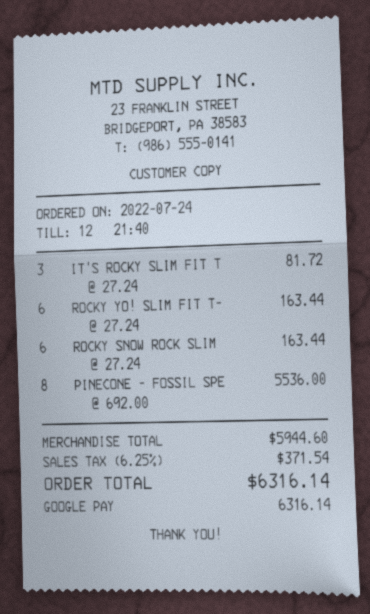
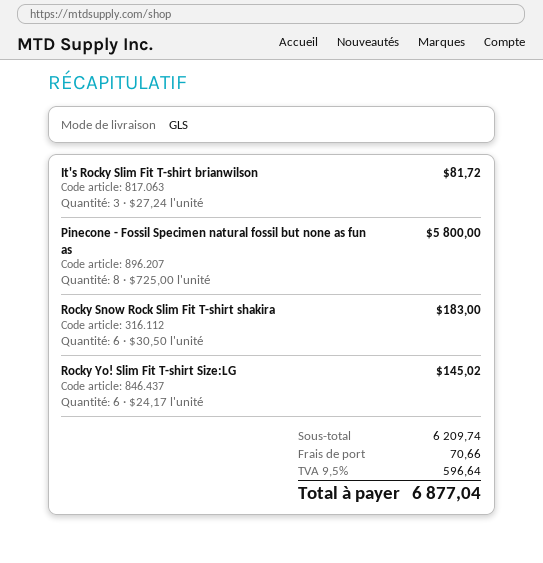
ROCKY YO! SLIM FIT T-: 6 x 27.24 = 163.44 -> 6 x 24.17 = 145.02
ROCKY SNOW ROCK SLIM: 6 x 27.24 = 163.44 -> 6 x 30.50 = 183.00
PINECONE - FOSSIL SPE: 8 x 692.00 = 5536.00 -> 8 x 725.00 = 5800.00
subtotal: 5944.60 -> 6209.74
shipping: none -> 70.66
tax: 6.25% = 371.54 -> 9.5% = 596.64
total: 6316.14 -> 6877.04

